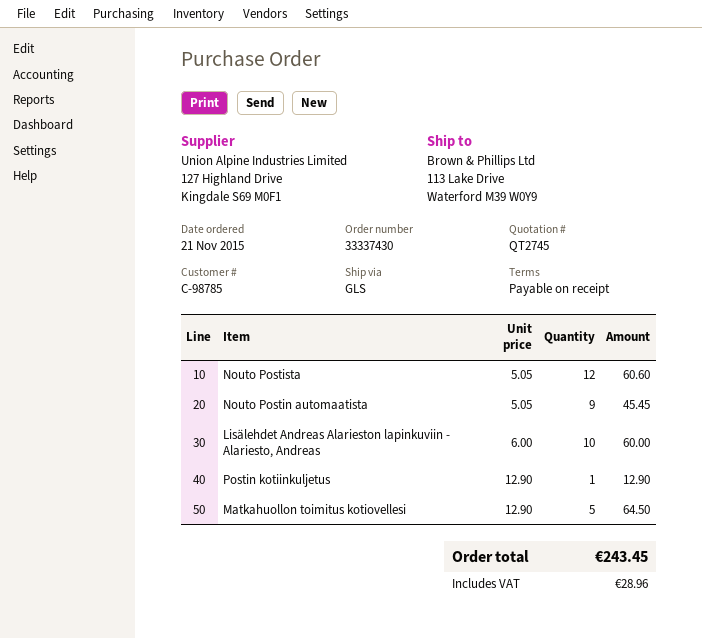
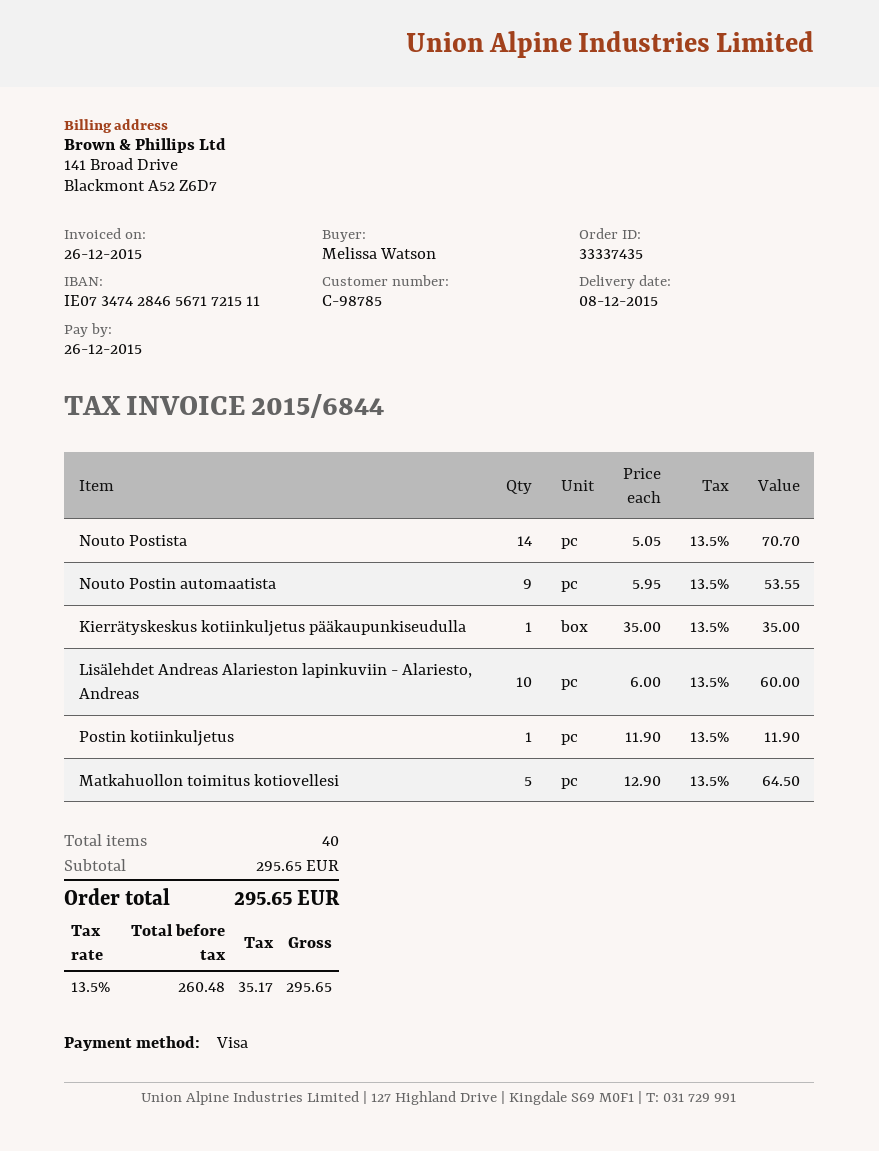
order number: 33337430 -> 33337435
Nouto Postista: 12 x 5.05 = 60.60 -> 14 x 5.05 = 70.70
Nouto Postin automaatista: 9 x 5.05 = 45.45 -> 9 x 5.95 = 53.55
Postin kotiinkuljetus: 1 x 12.90 = 12.90 -> 1 x 11.90 = 11.90
Kierrätyskeskus kotiinkuljetus pääkaupunkiseudulla: none -> 1 x 35.00 = 35.00
tax: 28.96 -> 35.17
total: 243.45 -> 295.65

